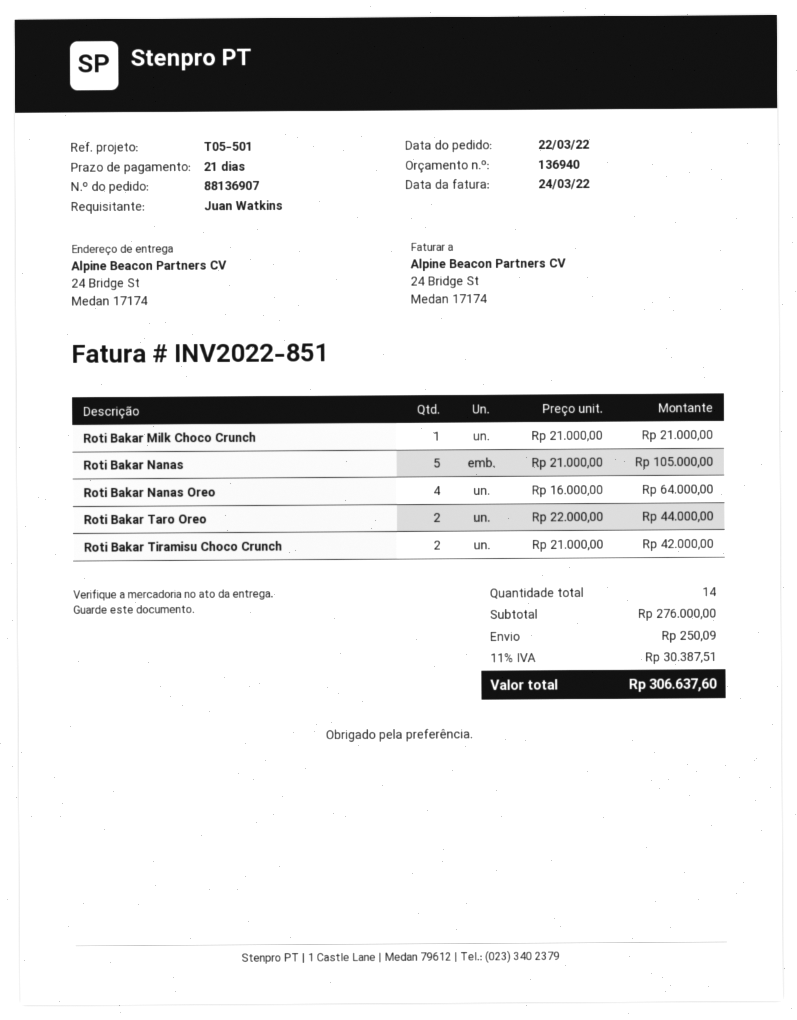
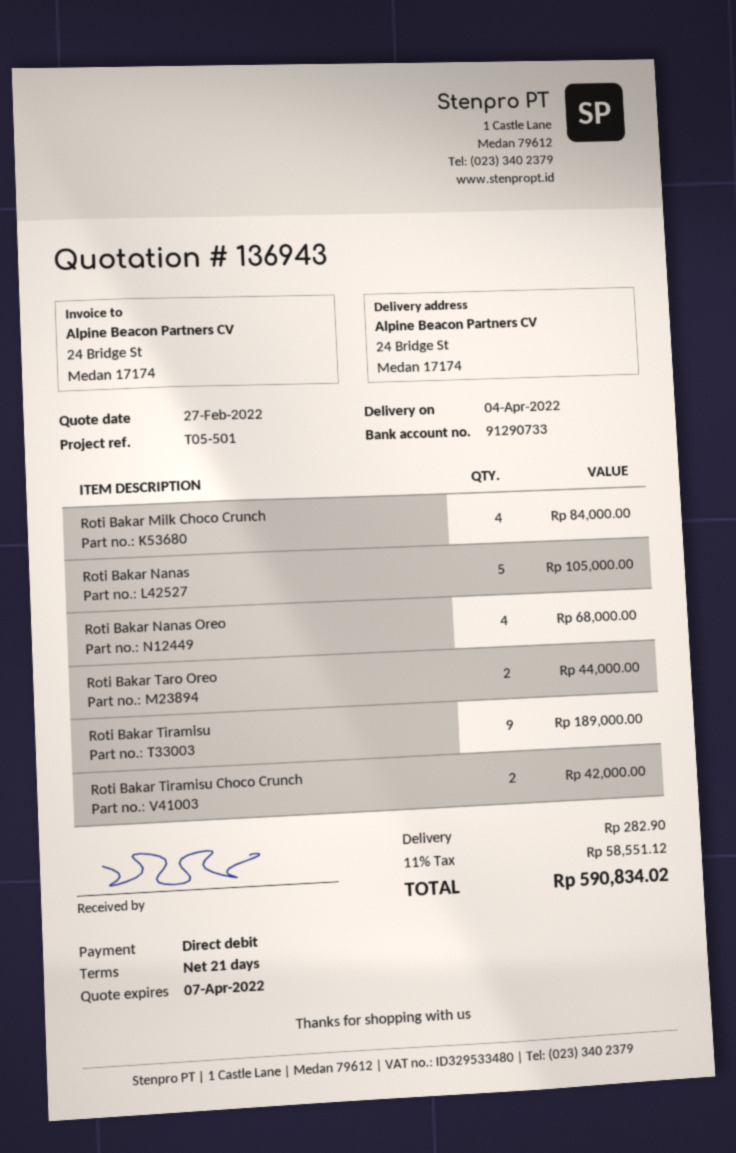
quote number: 136940 -> 136943
Roti Bakar Milk Choco Crunch: 1 for 21000.00 -> 4 for 84000.00
Roti Bakar Nanas Oreo: 4 for 64000.00 -> 4 for 68000.00
Roti Bakar Tiramisu: none -> 9 for 189000.00
shipping: 250.09 -> 282.90
tax: 11% = 30387.51 -> 11% = 58551.12
total: 306637.60 -> 590834.02

